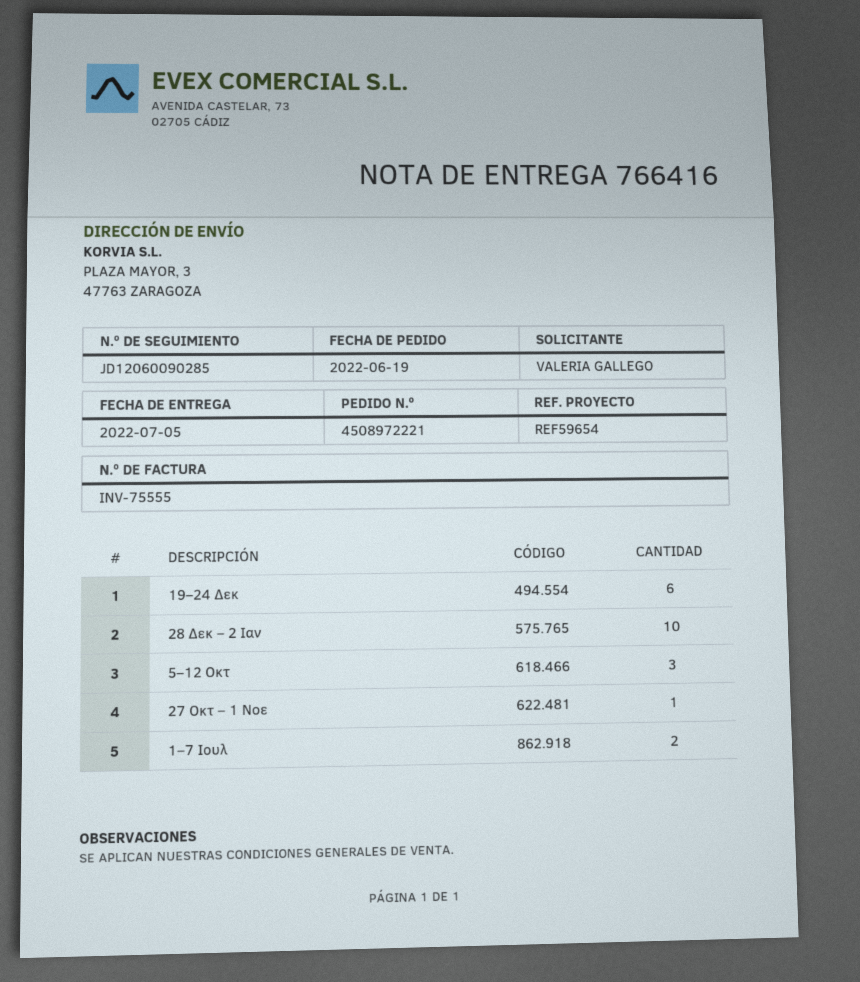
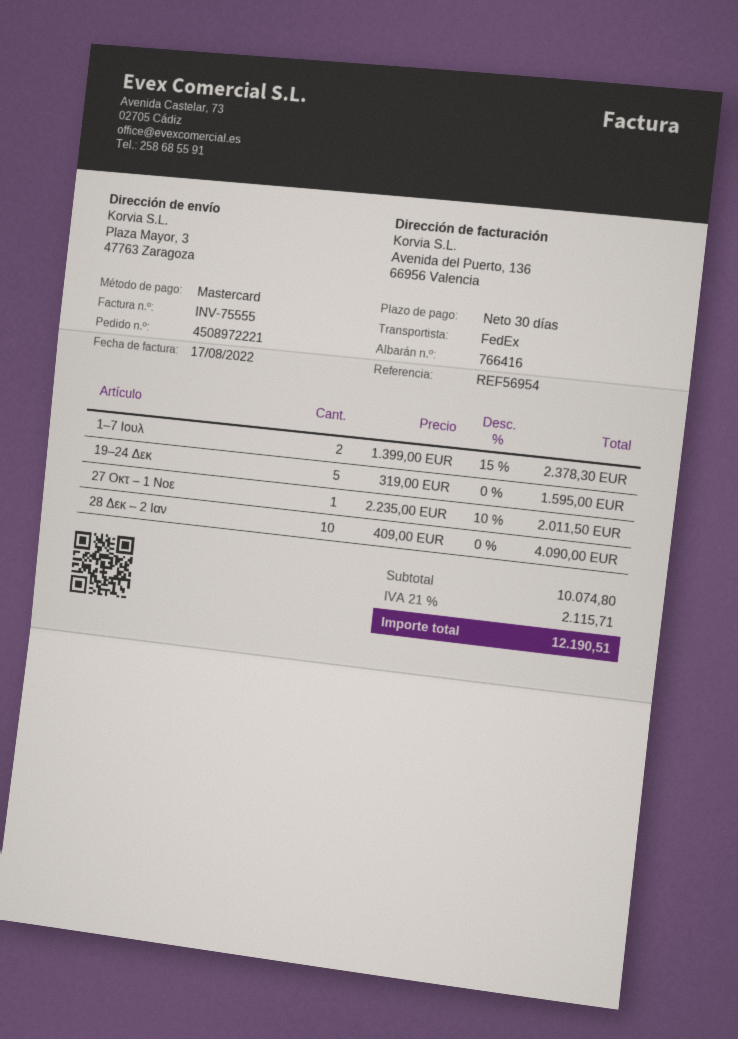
reference: REF59654 -> REF56954
19–24 Δεκ: 6 -> 5
5–12 Οκτ: 3 -> none

